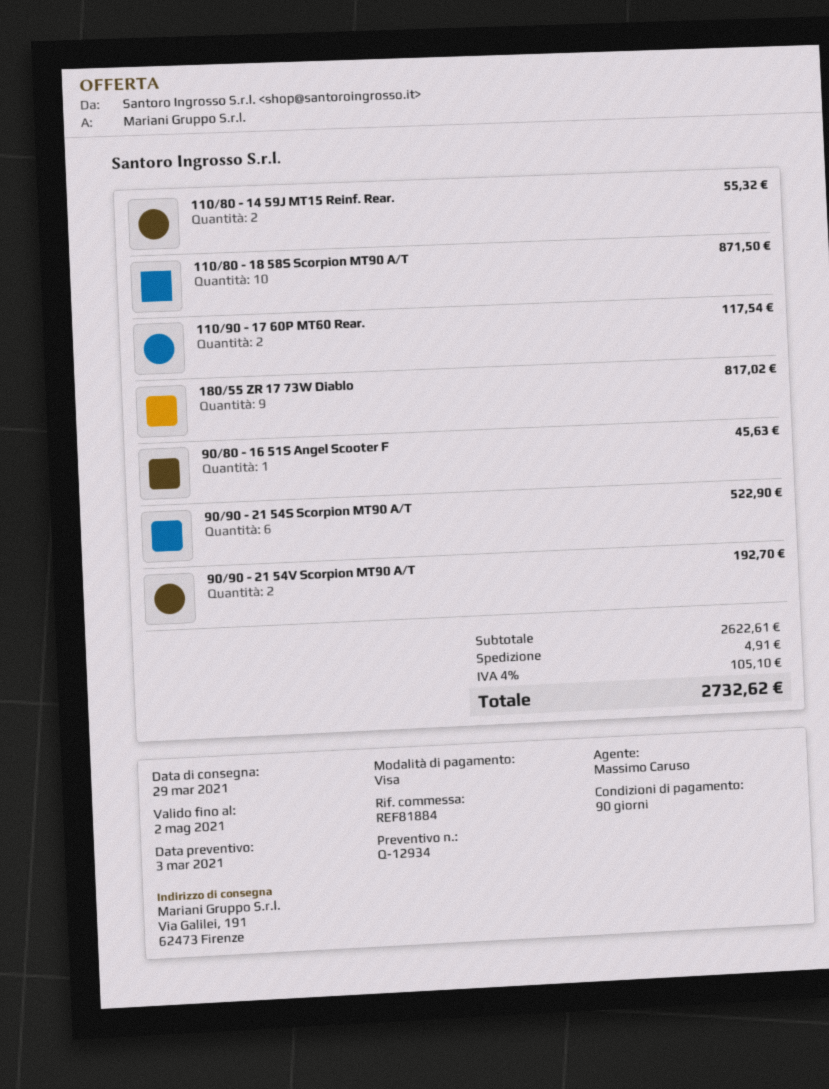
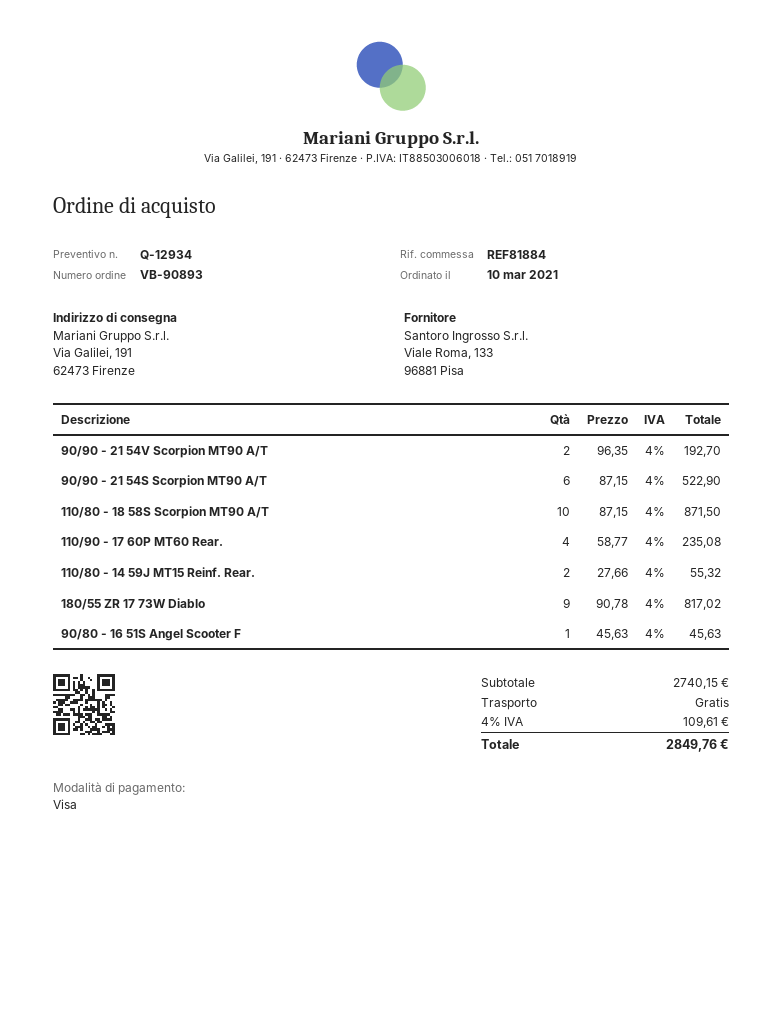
110/90 - 17 60P MT60 Rear.: 2 for 117.54 -> 4 for 235.08
subtotal: 2622.61 -> 2740.15
shipping: 4.91 -> 0.00
tax: 4% = 105.10 -> 4% = 109.61
total: 2732.62 -> 2849.76

